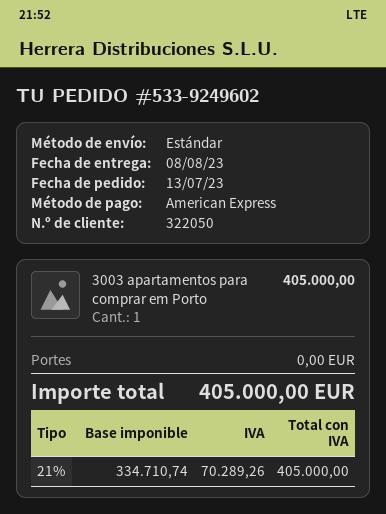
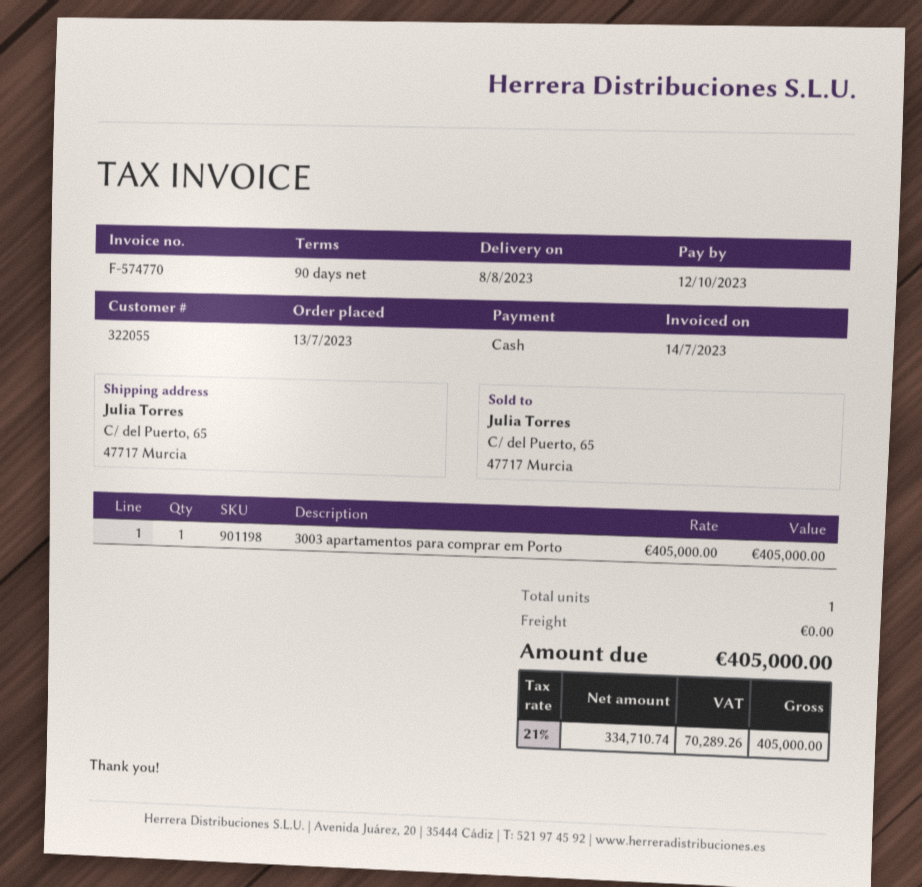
customer number: 322050 -> 322055
payment method: American Express -> cash

